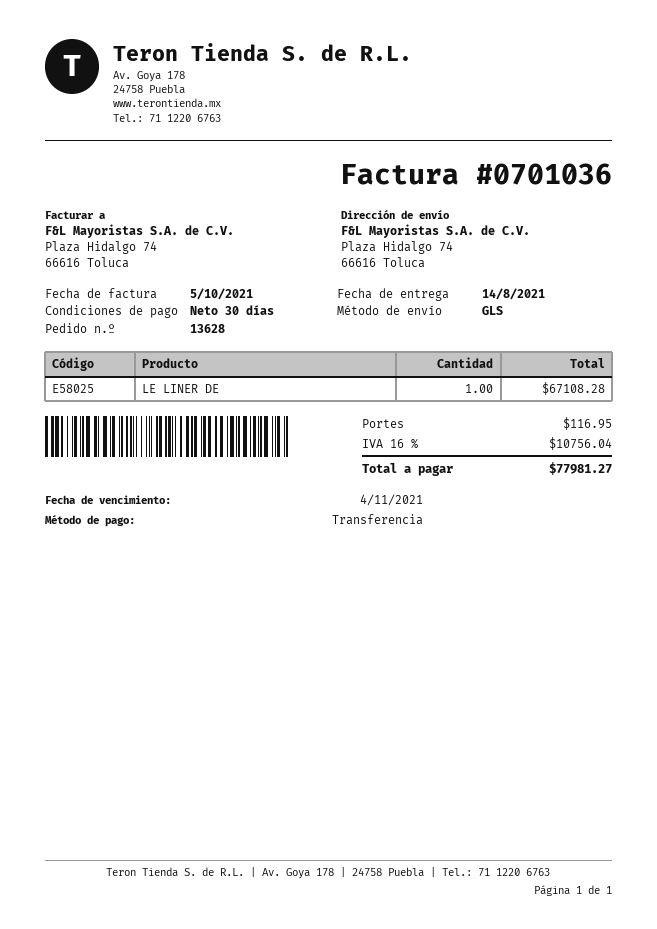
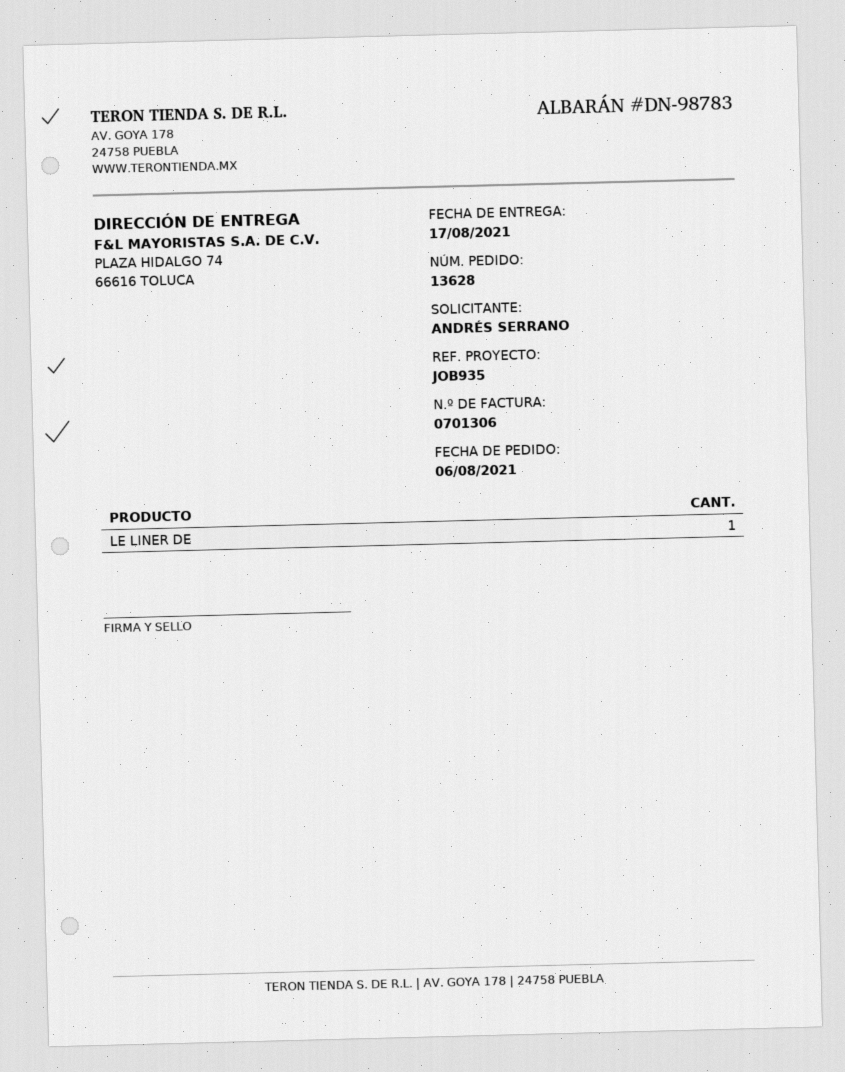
delivery date: 2021-08-14 -> 2021-08-17
invoice number: 0701036 -> 0701306

